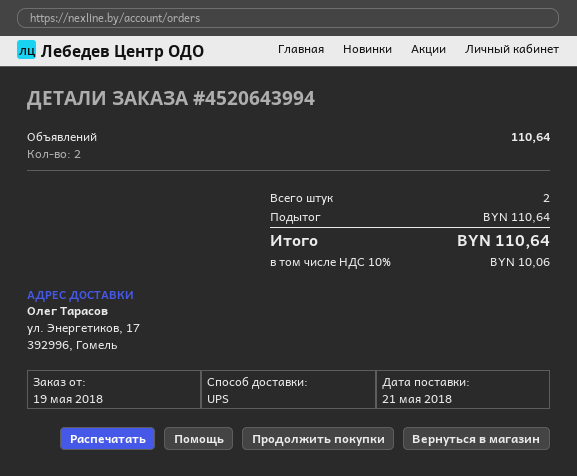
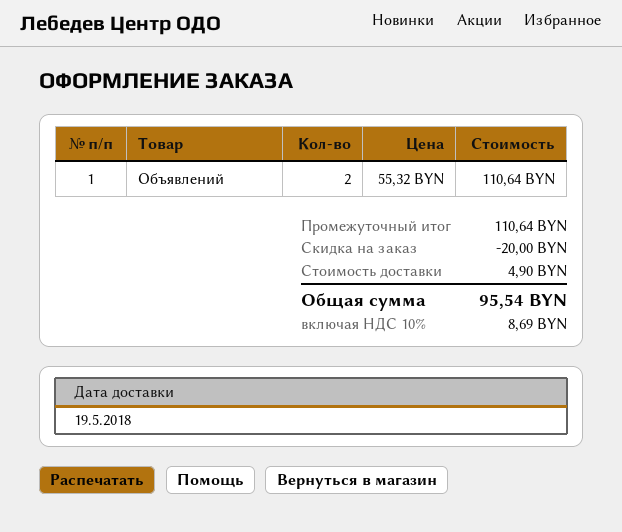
delivery date: 2018-05-21 -> 2018-05-19
discount: none -> 20.00
shipping: none -> 4.90
tax: 10% = 10.06 -> 10% = 8.69
total: 110.64 -> 95.54

